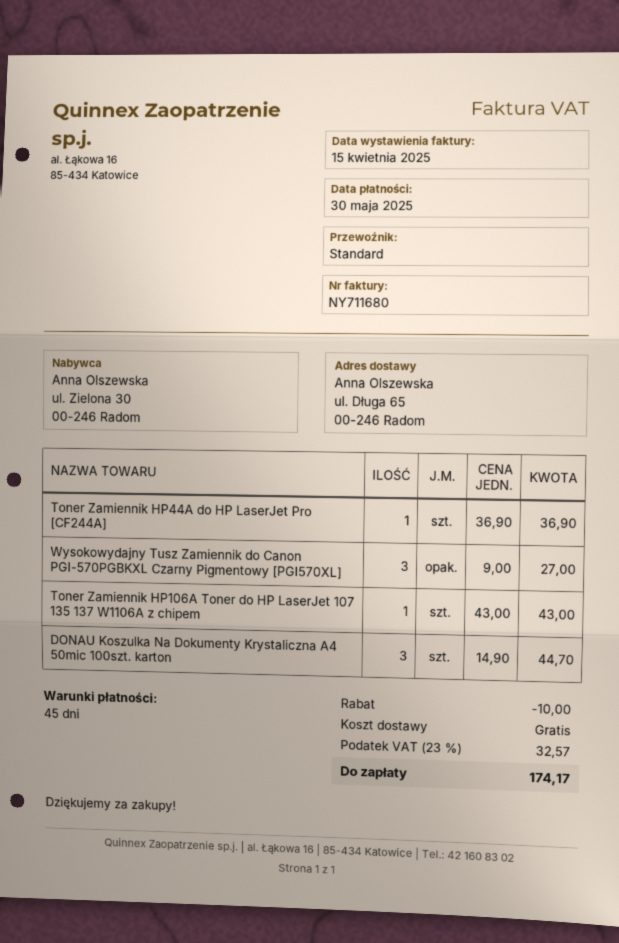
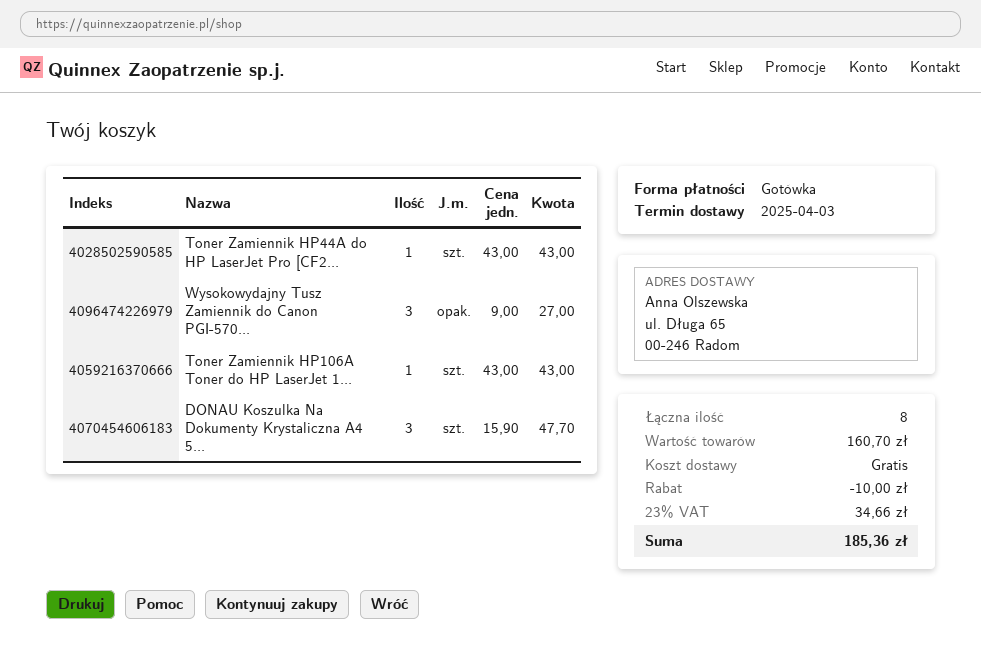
Toner Zamiennik HP44A do HP LaserJet Pro [CF244A]: 1 x 36.90 = 36.90 -> 1 x 43.00 = 43.00
DONAU Koszulka Na Dokumenty Krystaliczna A4 50mic 100szt. karton: 3 x 14.90 = 44.70 -> 3 x 15.90 = 47.70
tax: 23% = 32.57 -> 23% = 34.66
total: 174.17 -> 185.36

